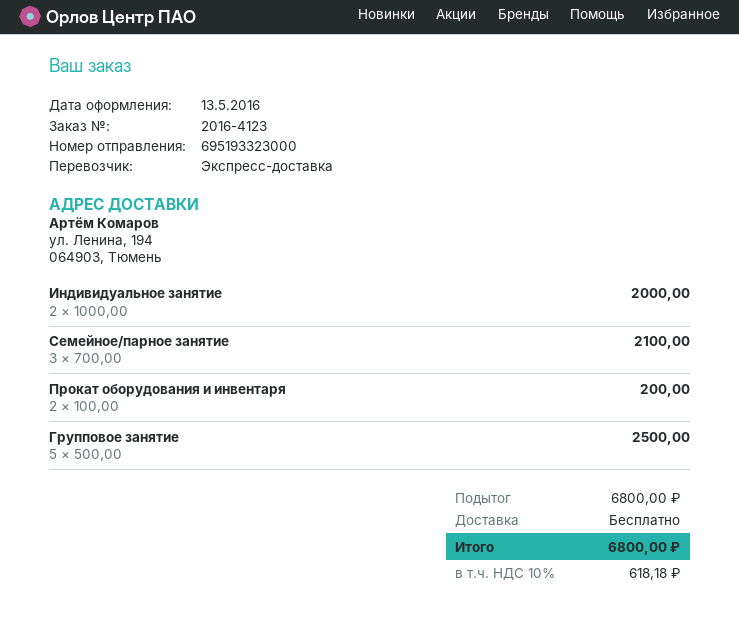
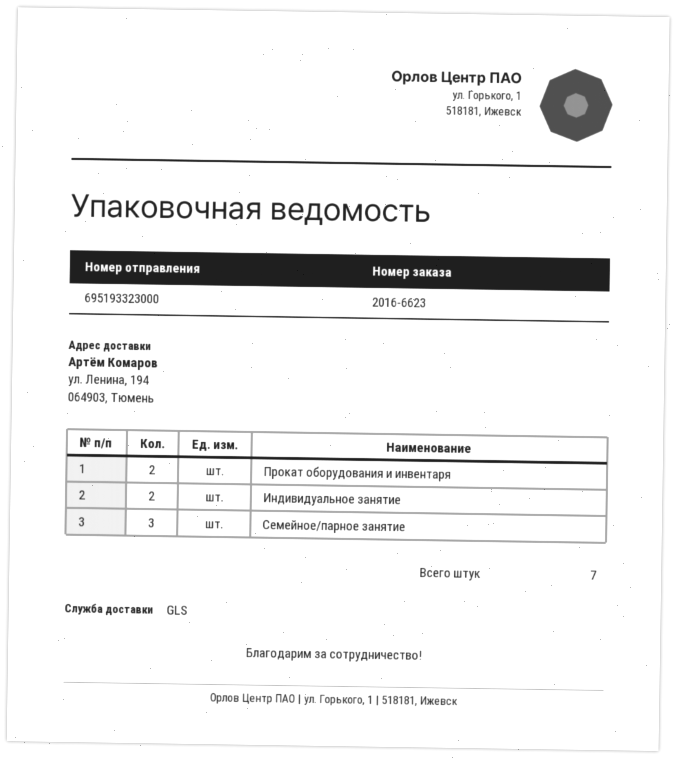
order number: 2016-4123 -> 2016-6623
shipping method: express -> GLS
Групповое занятие: 5 -> none

